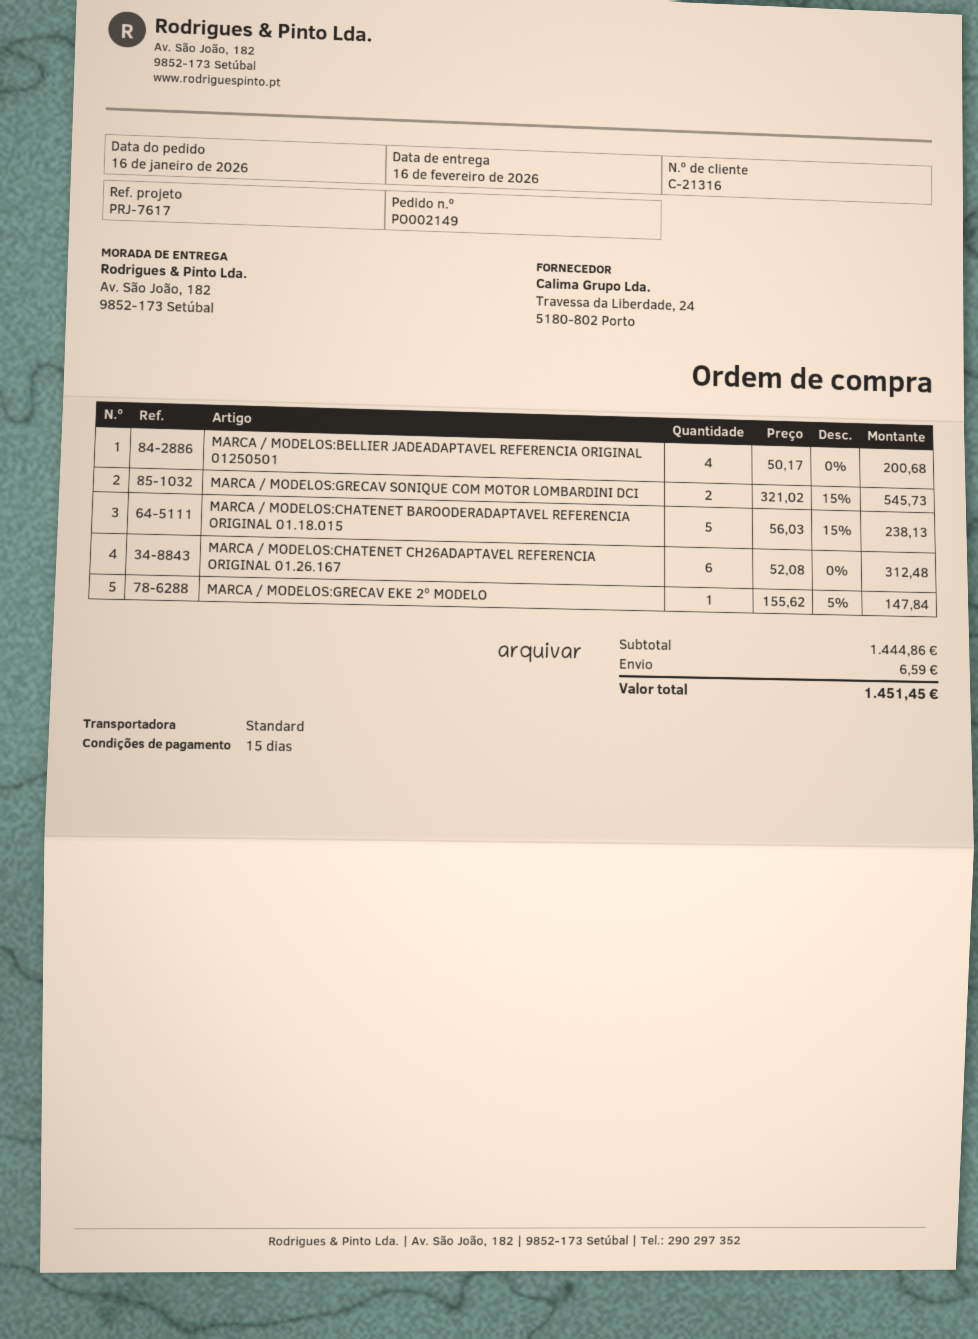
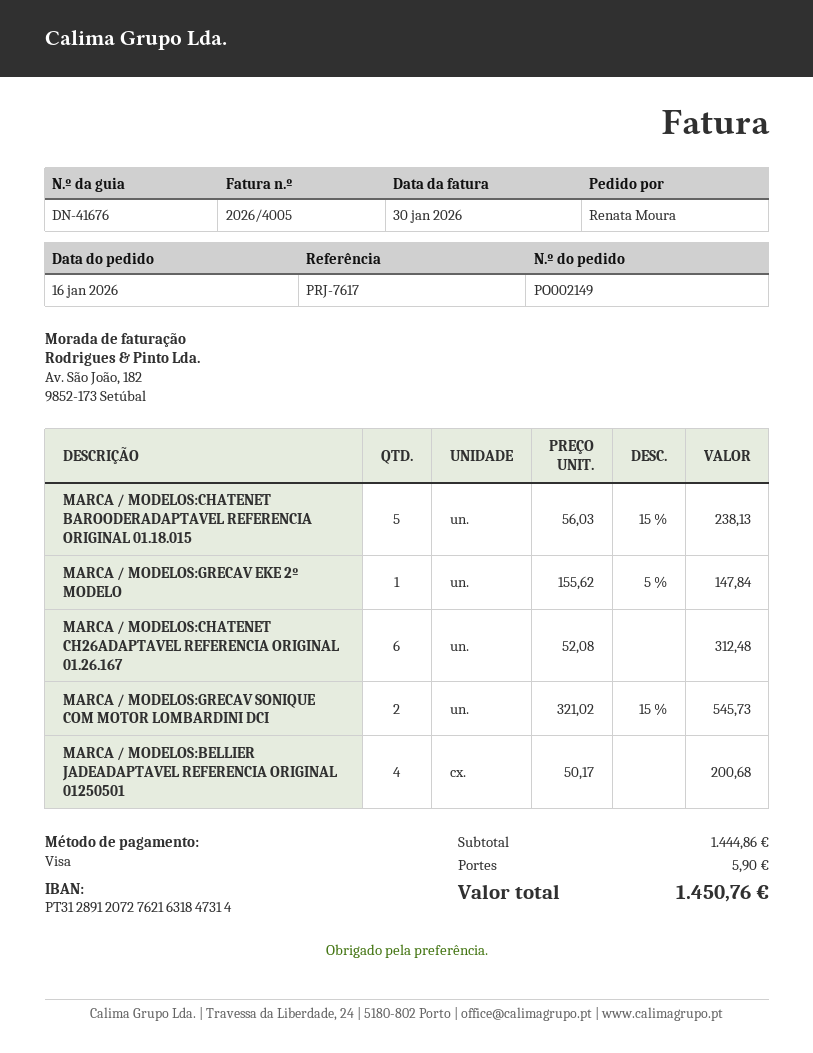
shipping: 6.59 -> 5.90
total: 1451.45 -> 1450.76

